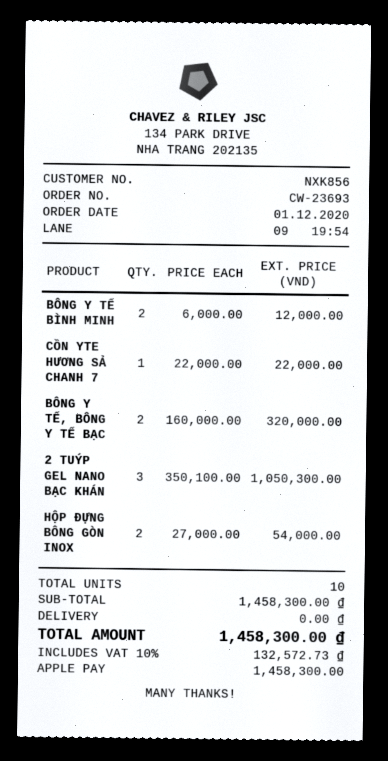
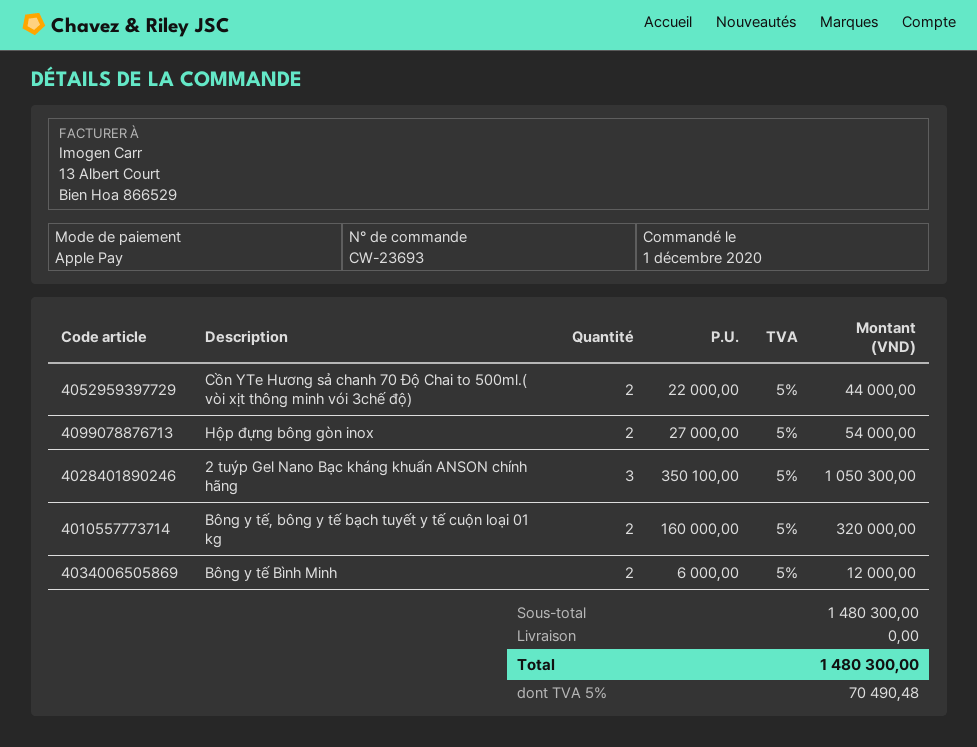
CỒN YTE HƯƠNG SẢ CHANH 7: 1 x 22000.00 = 22000.00 -> 2 x 22000.00 = 44000.00
subtotal: 1458300.00 -> 1480300.00
tax: 10% = 132572.73 -> 5% = 70490.48
total: 1458300.00 -> 1480300.00

